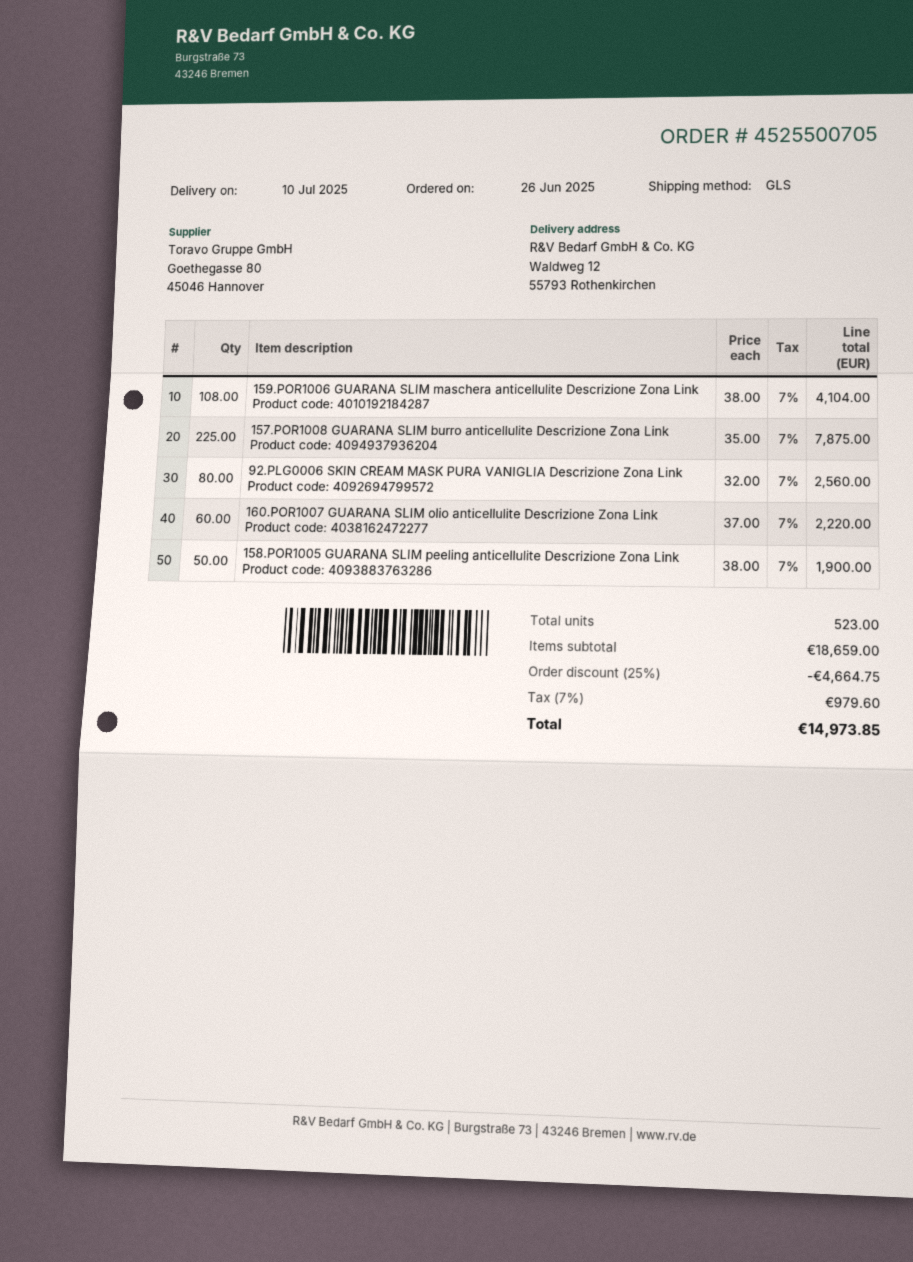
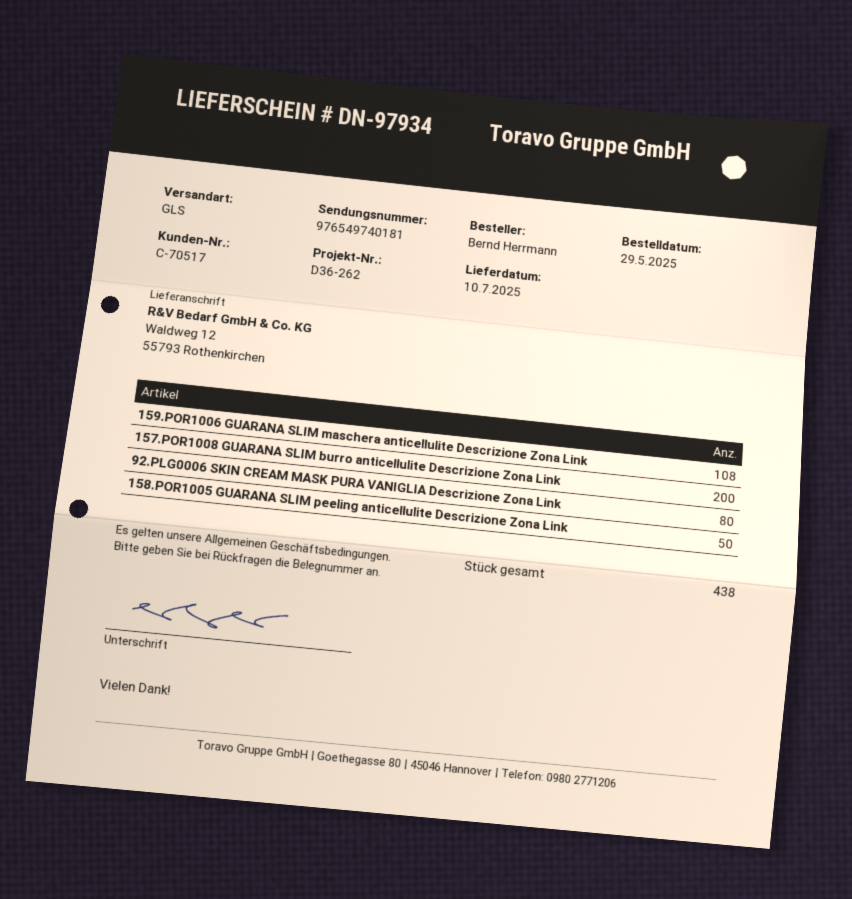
order date: 2025-06-26 -> 2025-05-29
157.POR1008 GUARANA SLIM burro anticellulite Descrizione Zona Link: 225 -> 200
160.POR1007 GUARANA SLIM olio anticellulite Descrizione Zona Link: 60 -> none
total quantity: 523 -> 438

